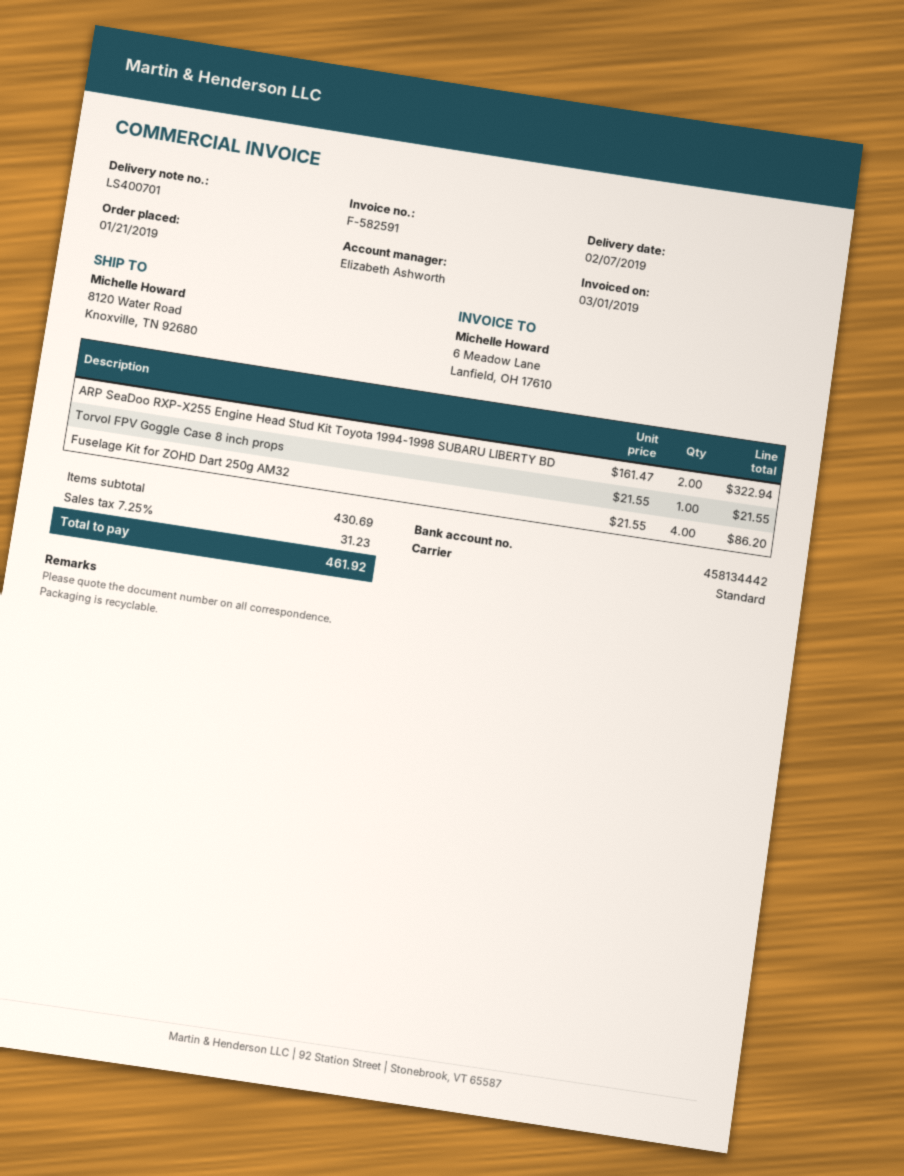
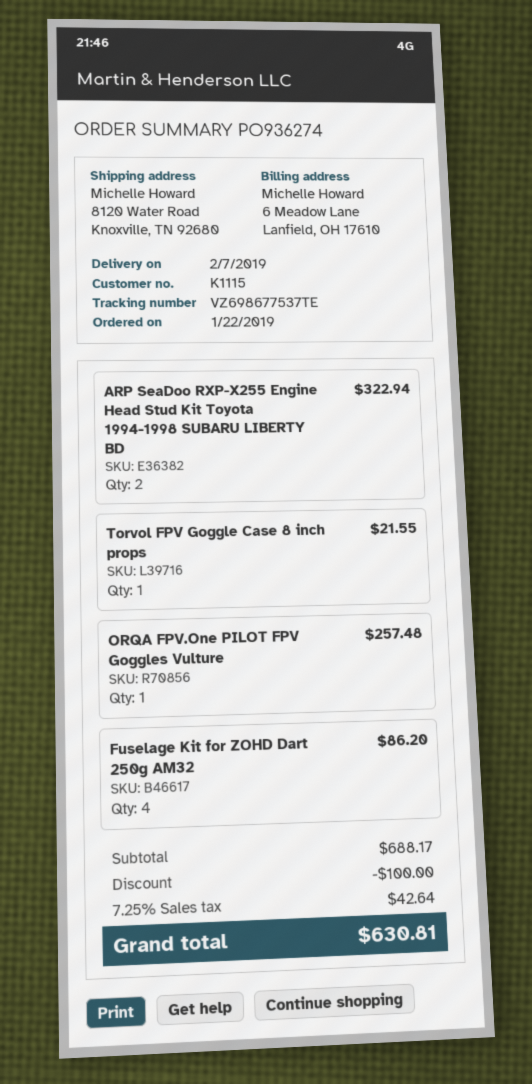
order date: 2019-01-21 -> 2019-01-22
ORQA FPV.One PILOT FPV Goggles Vulture: none -> 1 for 257.48
subtotal: 430.69 -> 688.17
discount: none -> 100.00
tax: 7.25% = 31.23 -> 7.25% = 42.64
total: 461.92 -> 630.81

